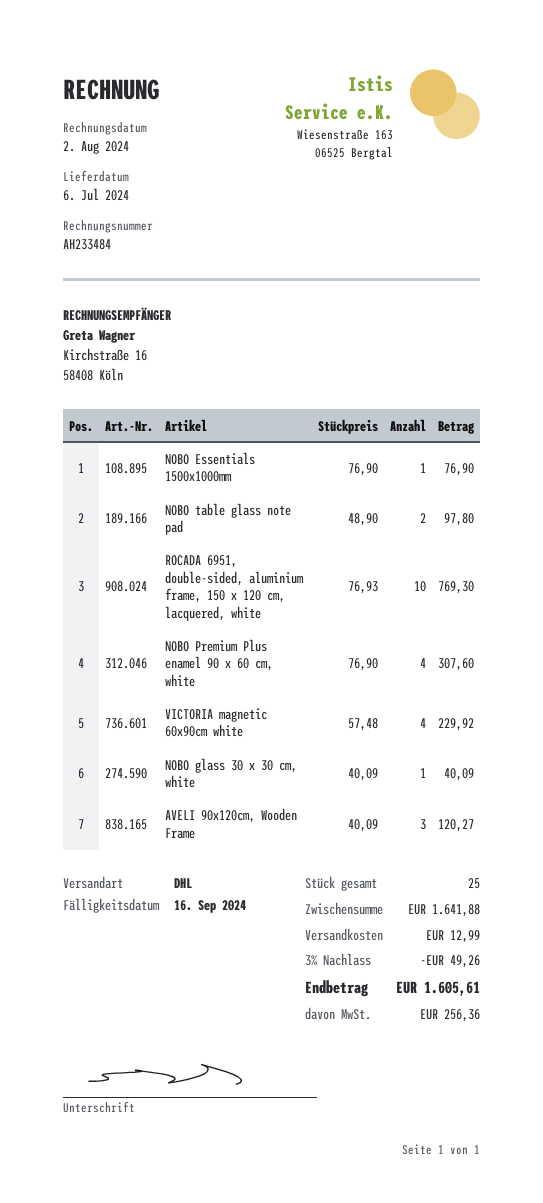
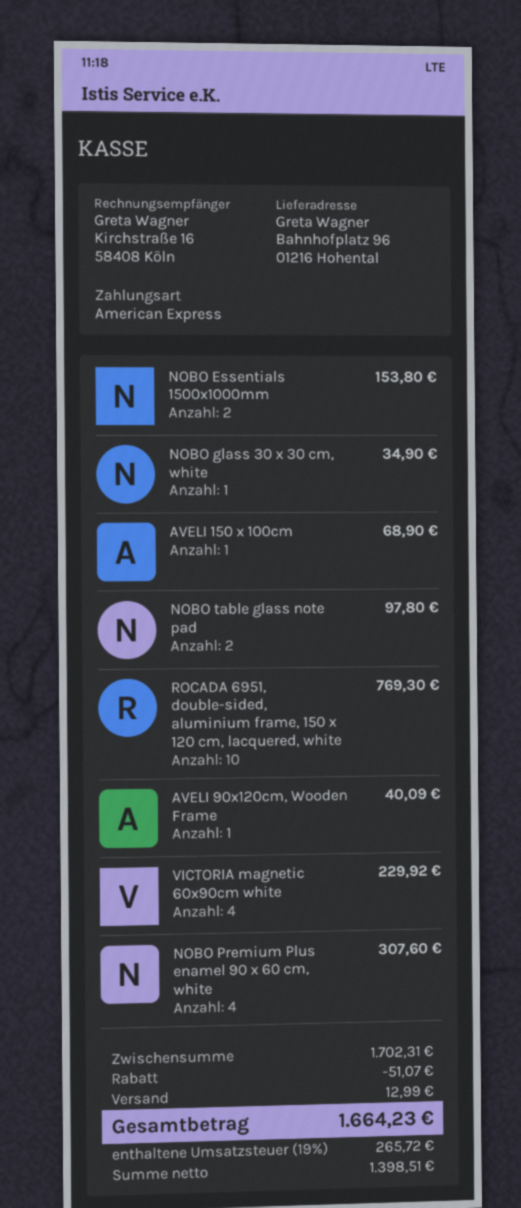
NOBO Essentials 1500x1000mm: 1 for 76.90 -> 2 for 153.80
NOBO glass 30 x 30 cm, white: 1 for 40.09 -> 1 for 34.90
AVELI 90x120cm, Wooden Frame: 3 for 120.27 -> 1 for 40.09
AVELI 150 x 100cm: none -> 1 for 68.90
subtotal: 1641.88 -> 1702.31
discount: 49.26 -> 51.07
tax: 256.36 -> 265.72
total: 1605.61 -> 1664.23

